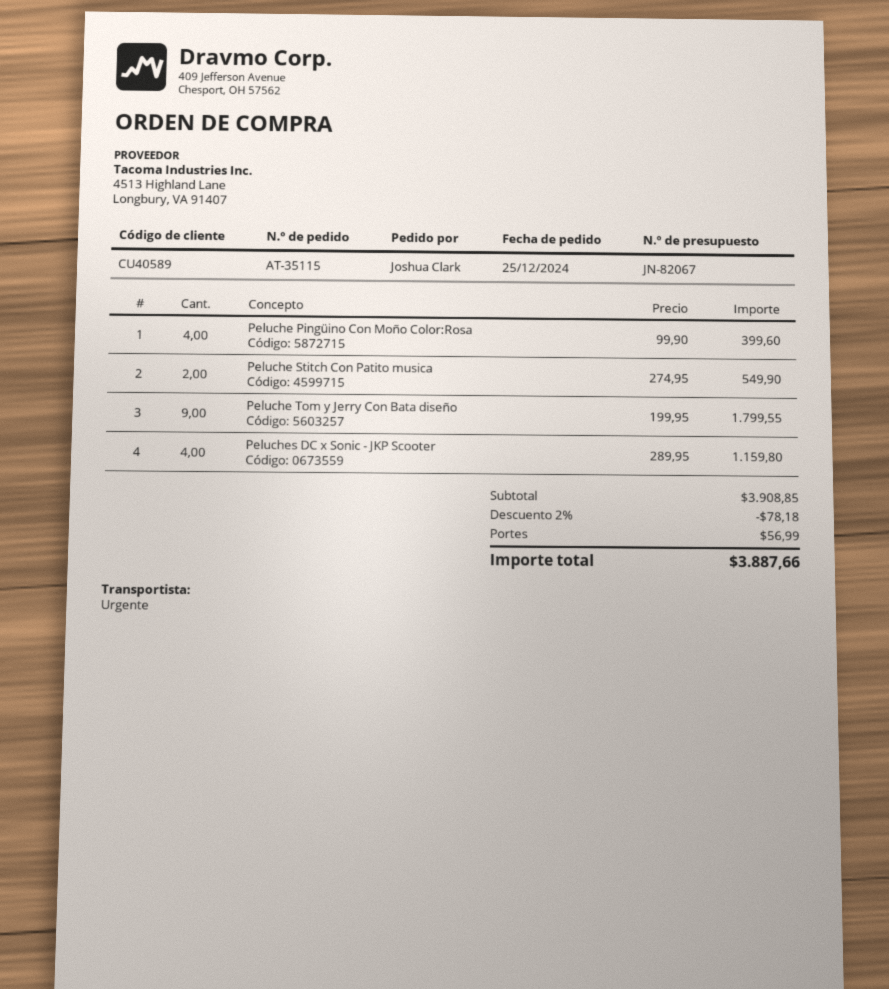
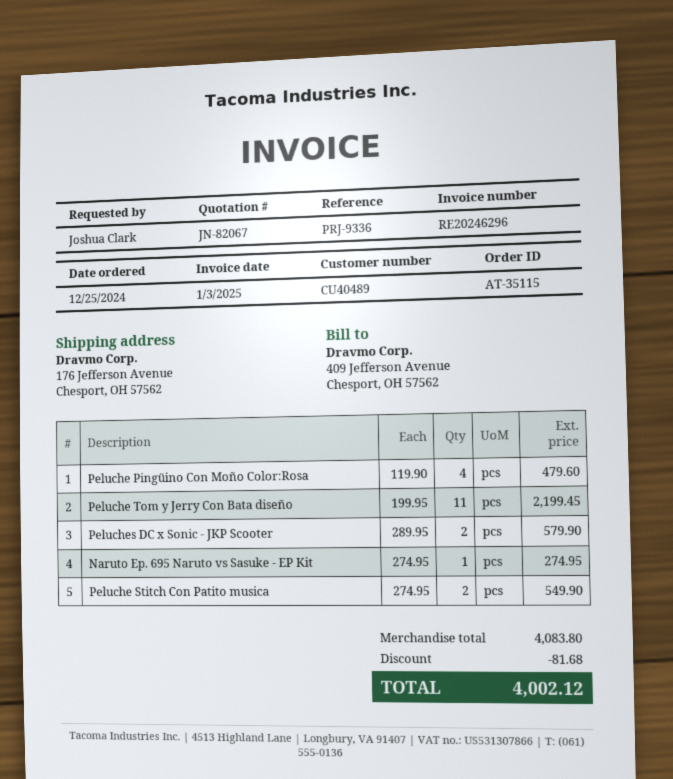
customer number: CU40589 -> CU40489
Peluche Pingüino Con Moño Color:Rosa: 4 x 99.90 = 399.60 -> 4 x 119.90 = 479.60
Peluche Tom y Jerry Con Bata diseño: 9 x 199.95 = 1799.55 -> 11 x 199.95 = 2199.45
Peluches DC x Sonic - JKP Scooter: 4 x 289.95 = 1159.80 -> 2 x 289.95 = 579.90
Naruto Ep. 695 Naruto vs Sasuke - EP Kit: none -> 1 x 274.95 = 274.95
subtotal: 3908.85 -> 4083.80
discount: 78.18 -> 81.68
shipping: 56.99 -> none
total: 3887.66 -> 4002.12

